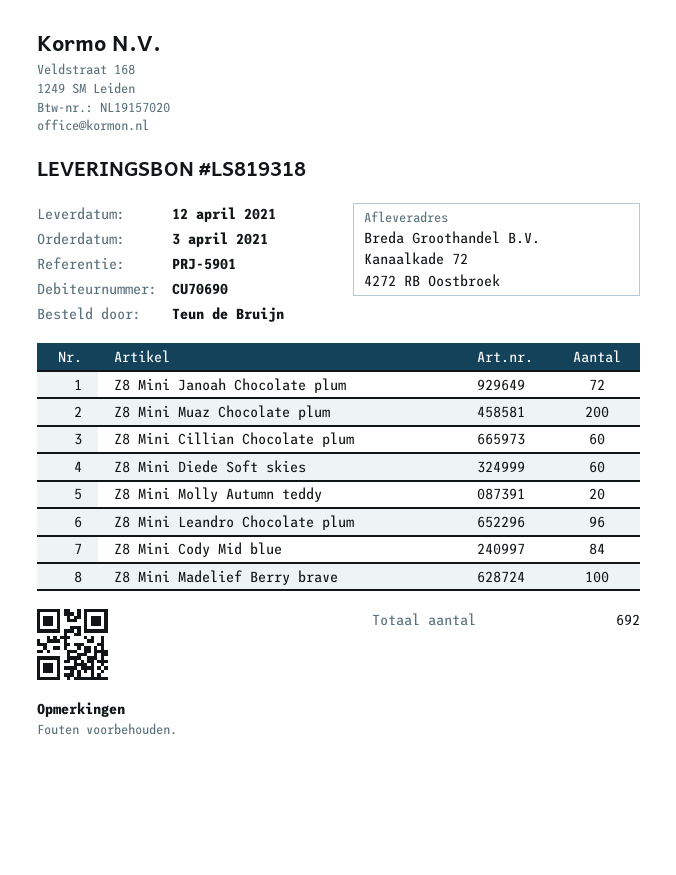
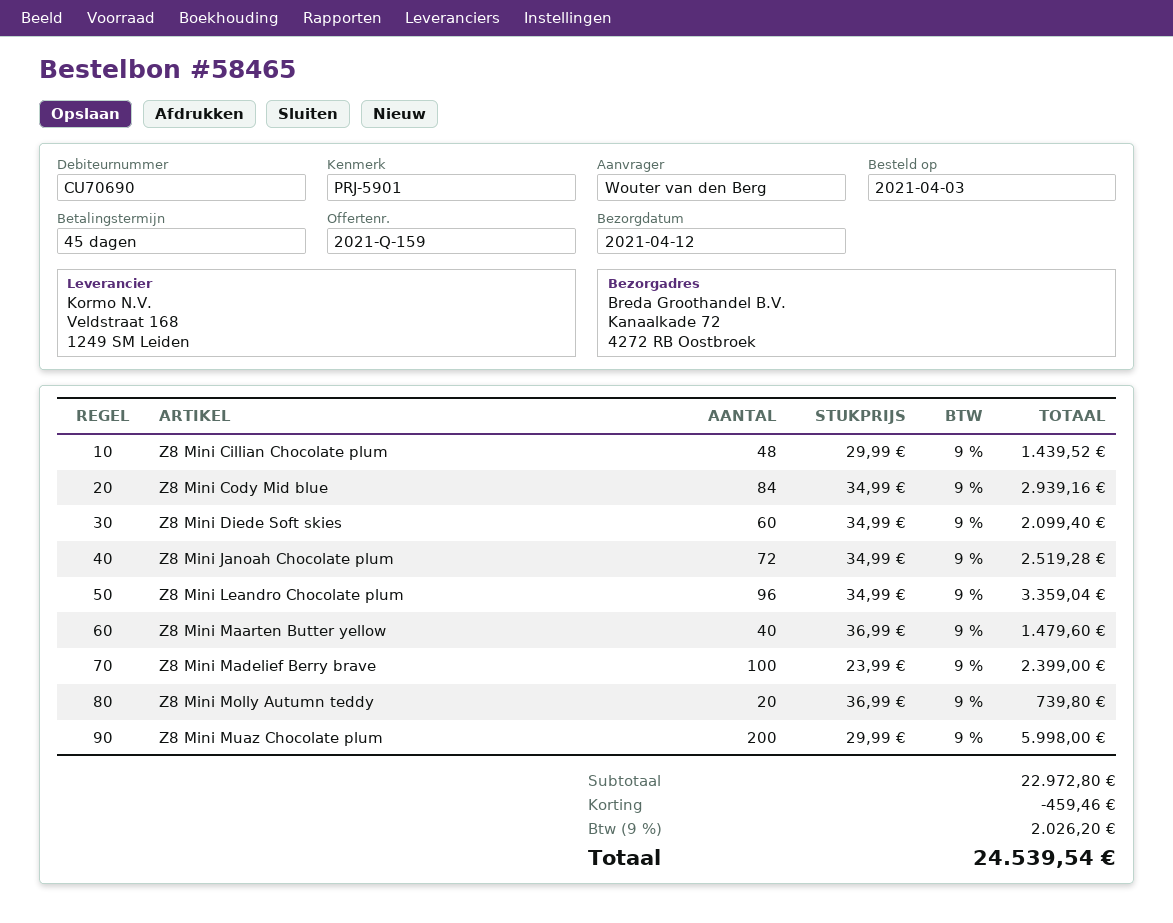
ordered by: Teun de Bruijn -> Wouter van den Berg
Z8 Mini Cillian Chocolate plum: 60 -> 48
Z8 Mini Maarten Butter yellow: none -> 40

